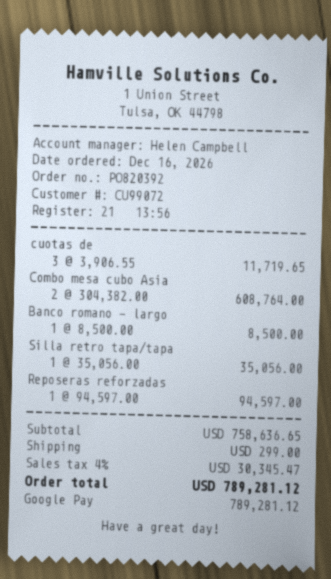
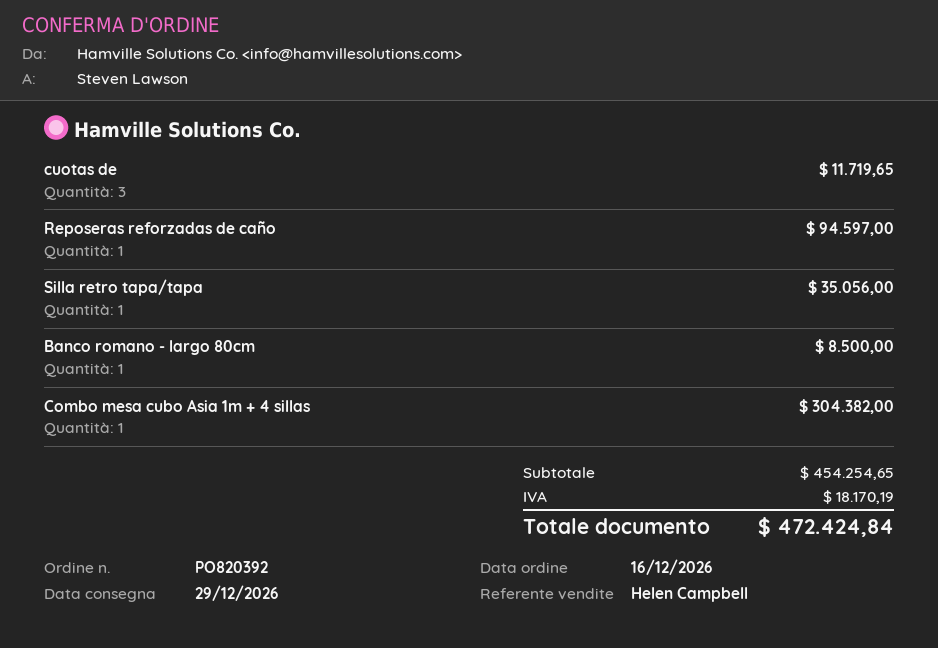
Combo mesa cubo Asia: 2 for 608764.00 -> 1 for 304382.00
subtotal: 758636.65 -> 454254.65
shipping: 299.00 -> none
tax: 30345.47 -> 18170.19
total: 789281.12 -> 472424.84

